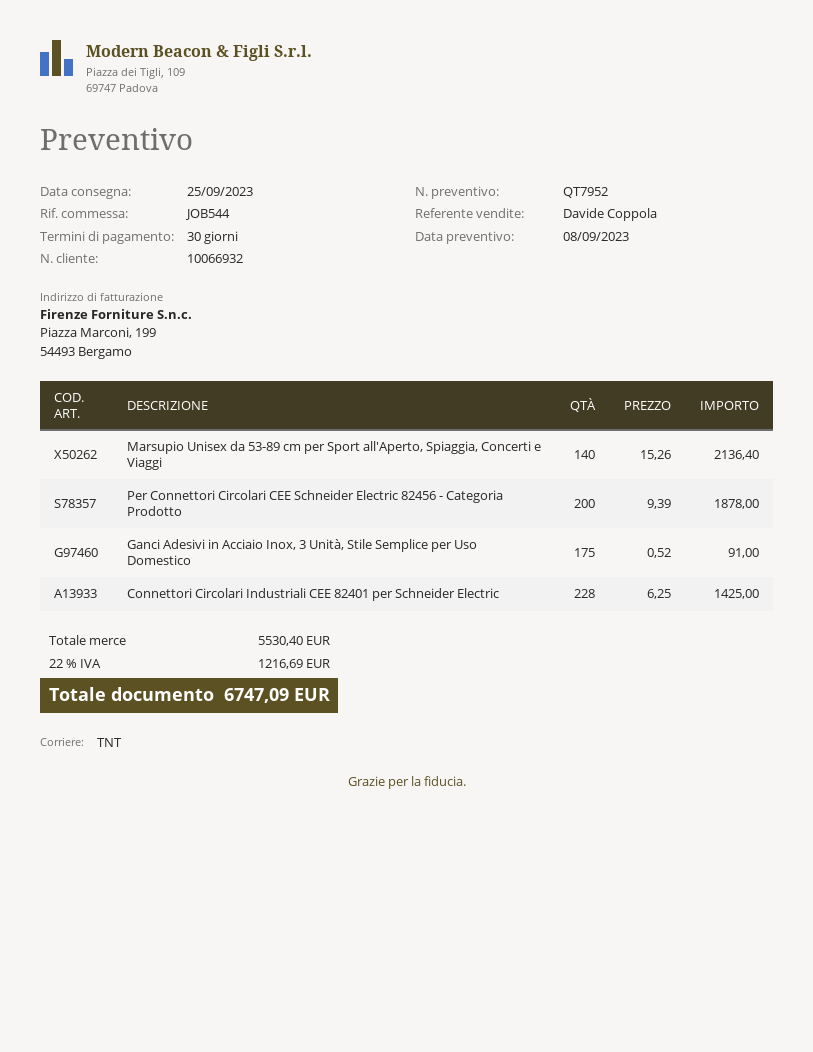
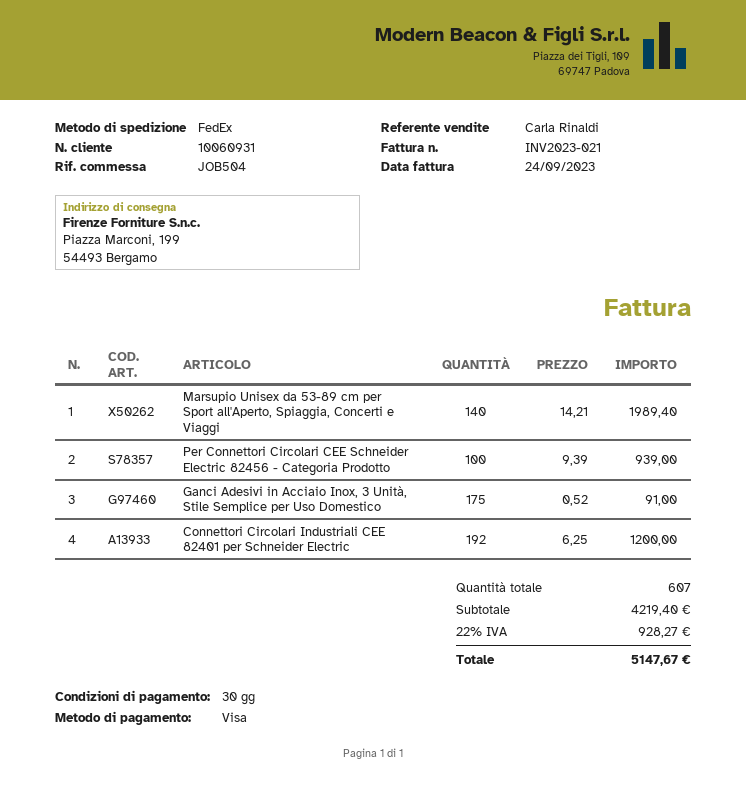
customer number: 10066932 -> 10060931
reference: JOB544 -> JOB504
sales rep: Davide Coppola -> Carla Rinaldi
shipping method: TNT -> FedEx
Marsupio Unisex da 53-89 cm per Sport all'Aperto, Spiaggia, Concerti e Viaggi: 140 x 15.26 = 2136.40 -> 140 x 14.21 = 1989.40
Per Connettori Circolari CEE Schneider Electric 82456 - Categoria Prodotto: 200 x 9.39 = 1878.00 -> 100 x 9.39 = 939.00
Connettori Circolari Industriali CEE 82401 per Schneider Electric: 228 x 6.25 = 1425.00 -> 192 x 6.25 = 1200.00
subtotal: 5530.40 -> 4219.40
tax: 22% = 1216.69 -> 22% = 928.27
total: 6747.09 -> 5147.67

